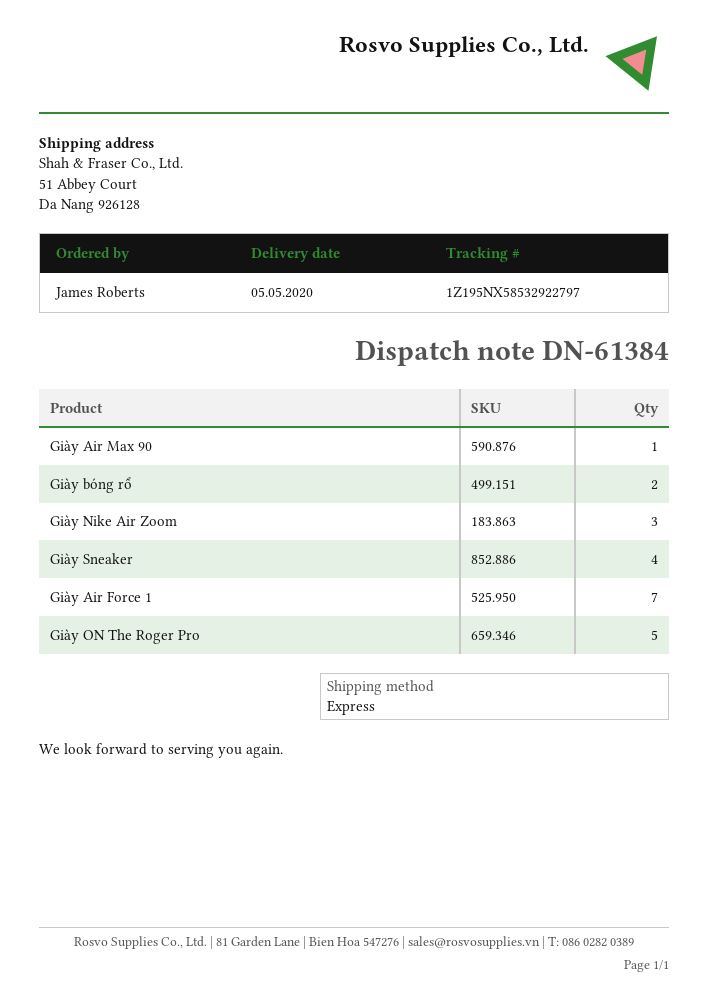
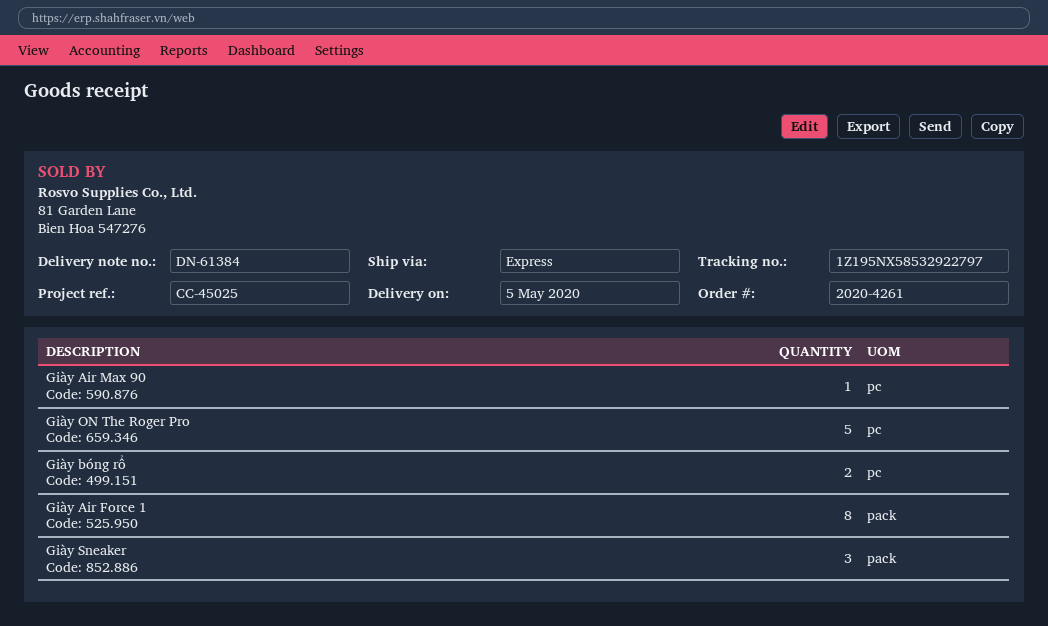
Giày Nike Air Zoom: 3 -> none
Giày Sneaker: 4 -> 3
Giày Air Force 1: 7 -> 8

